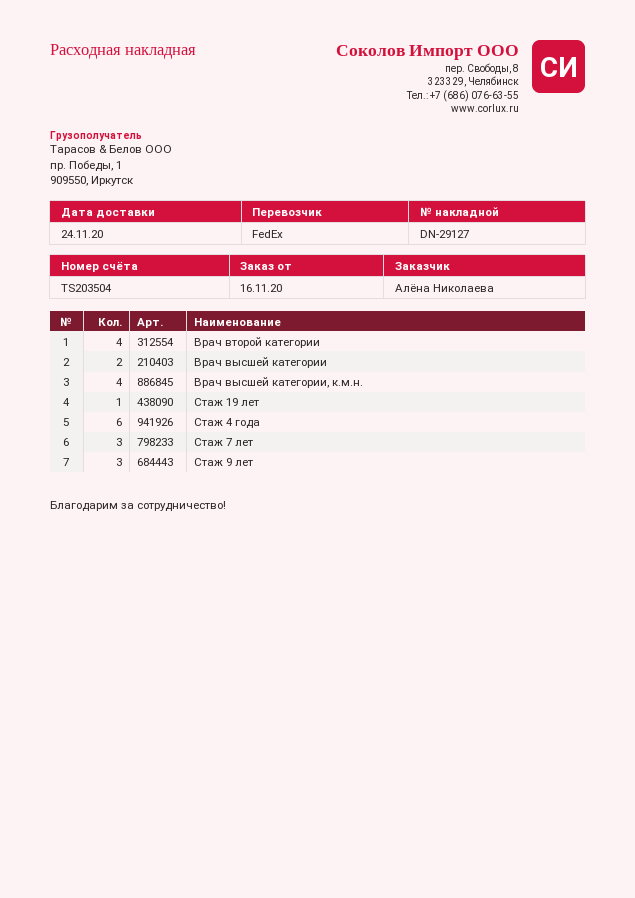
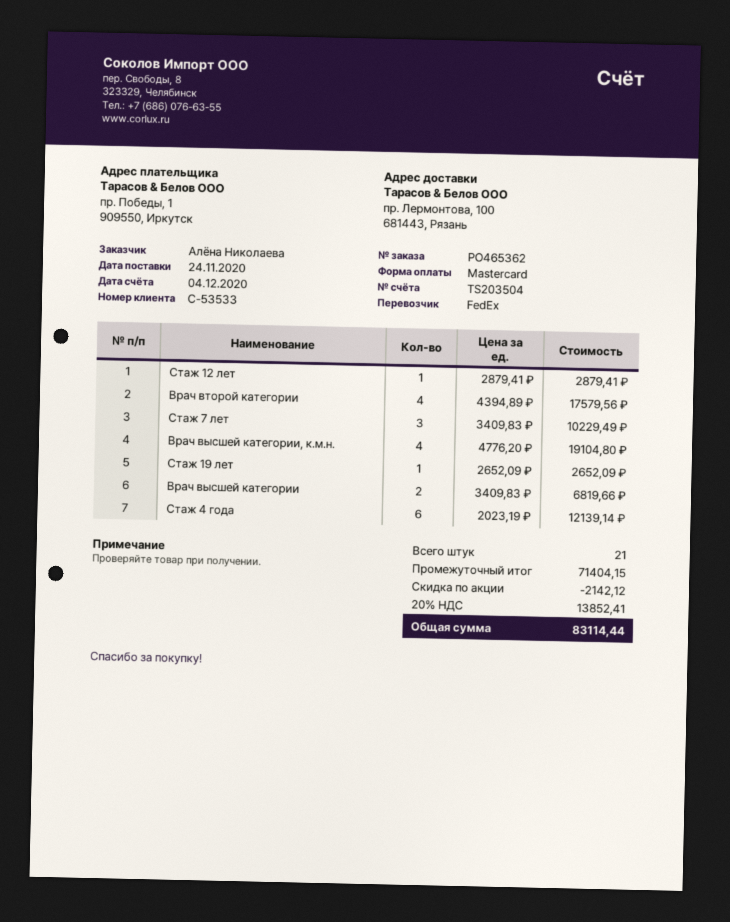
ship to: пр. Победы, 1, 909550, Иркутск -> пр. Лермонтова, 100, 681443, Рязань
Стаж 9 лет: 3 -> none
Стаж 12 лет: none -> 1

